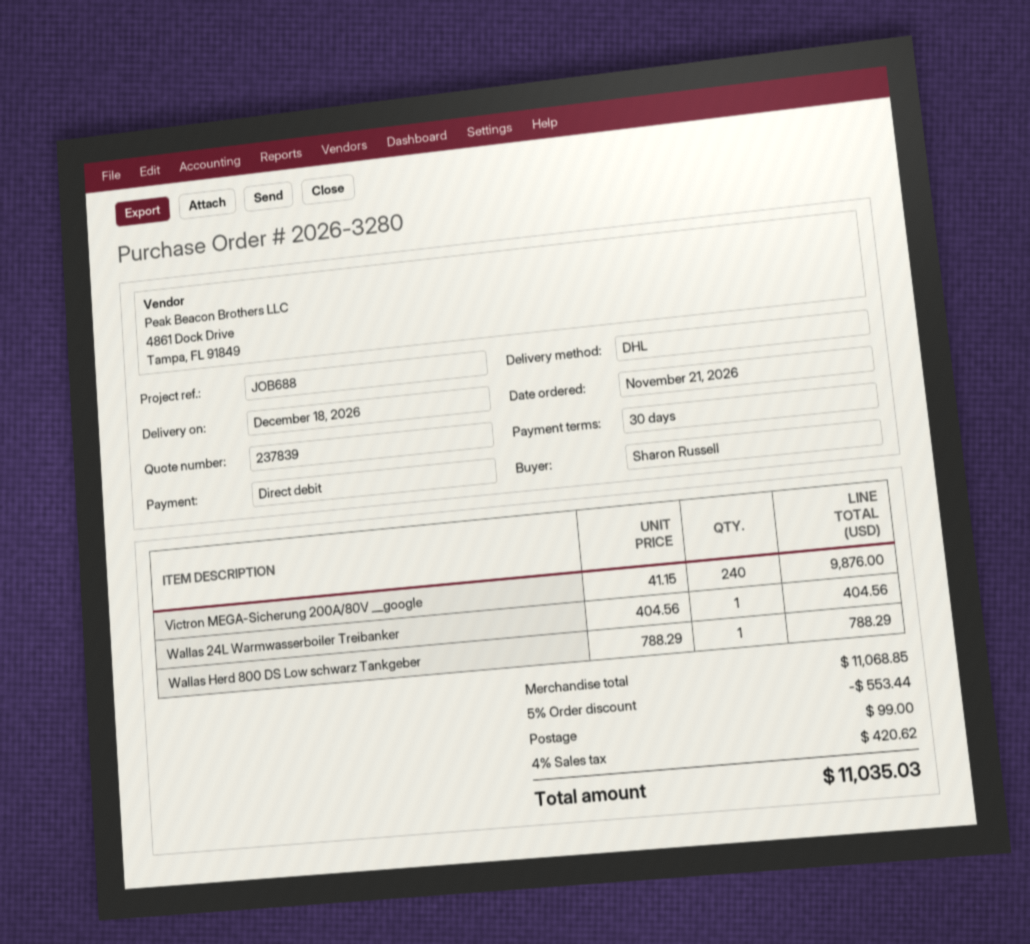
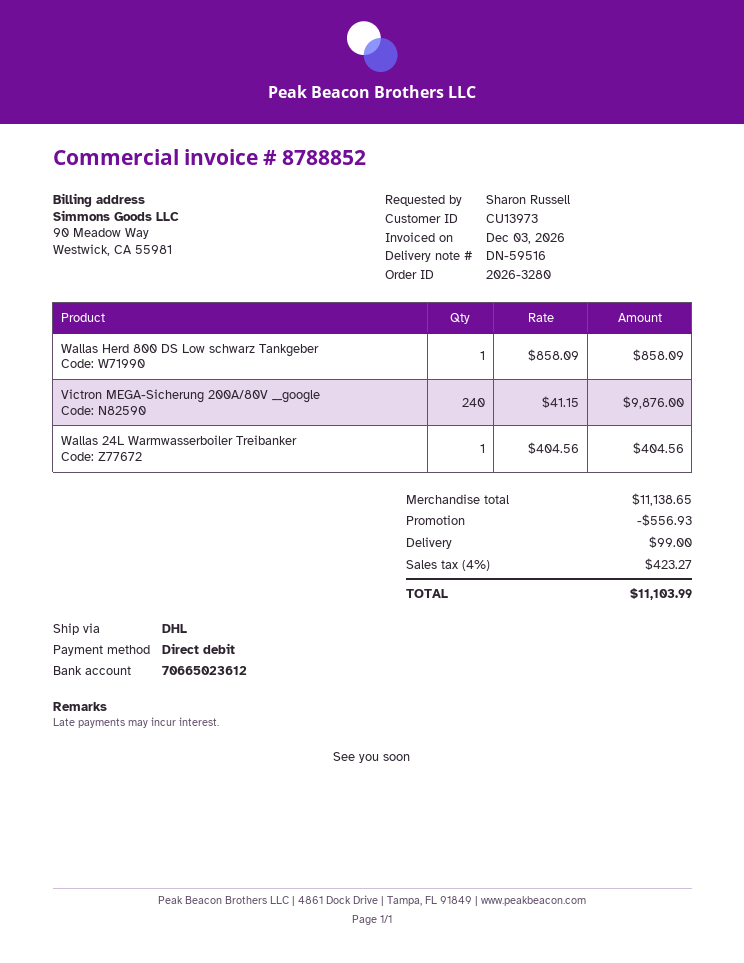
Wallas Herd 800 DS Low schwarz Tankgeber: 1 x 788.29 = 788.29 -> 1 x 858.09 = 858.09
subtotal: 11068.85 -> 11138.65
discount: 553.44 -> 556.93
tax: 4% = 420.62 -> 4% = 423.27
total: 11035.03 -> 11103.99

